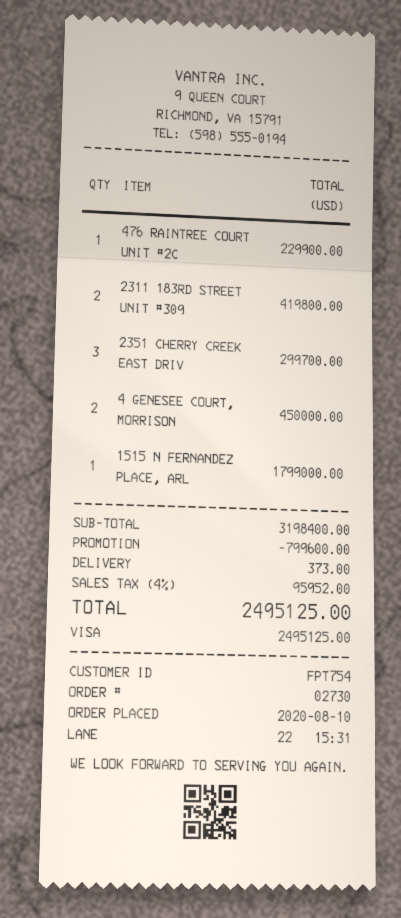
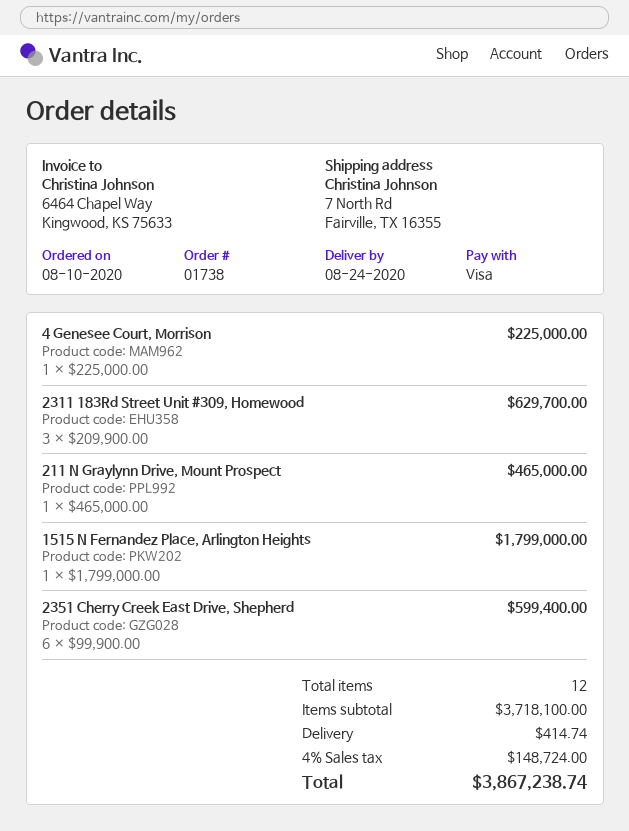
order number: 02730 -> 01738
476 RAINTREE COURT UNIT #2C: 1 for 229900.00 -> none
2311 183RD STREET UNIT #309: 2 for 419800.00 -> 3 for 629700.00
2351 CHERRY CREEK EAST DRIV: 3 for 299700.00 -> 6 for 599400.00
4 GENESEE COURT, MORRISON: 2 for 450000.00 -> 1 for 225000.00
211 N Graylynn Drive, Mount Prospect: none -> 1 for 465000.00
subtotal: 3198400.00 -> 3718100.00
discount: 799600.00 -> none
shipping: 373.00 -> 414.74
tax: 4% = 95952.00 -> 4% = 148724.00
total: 2495125.00 -> 3867238.74

